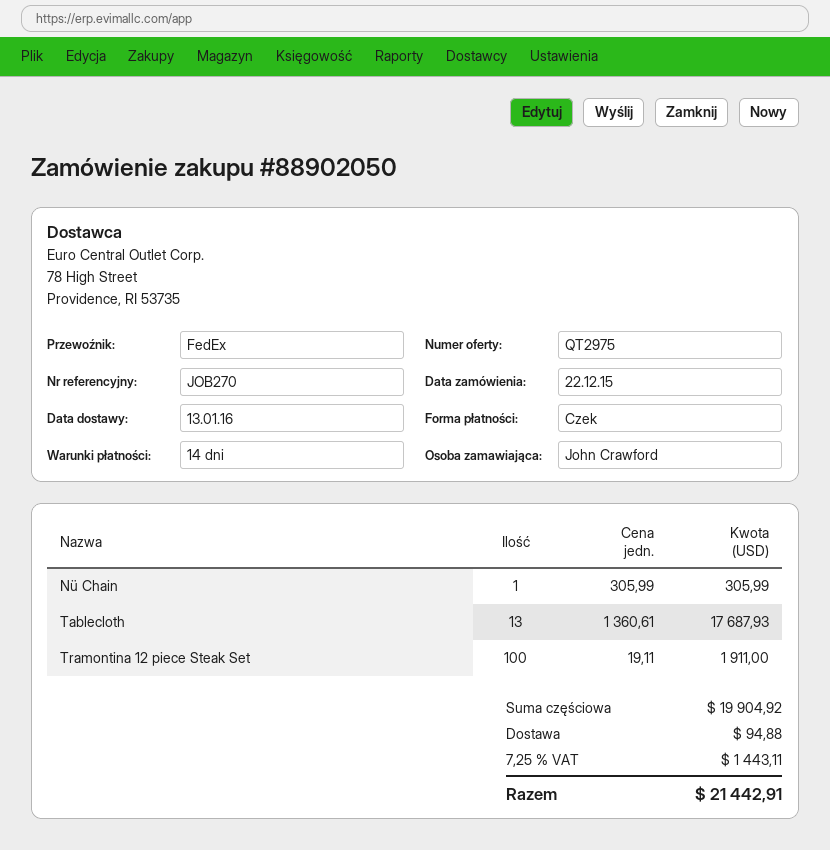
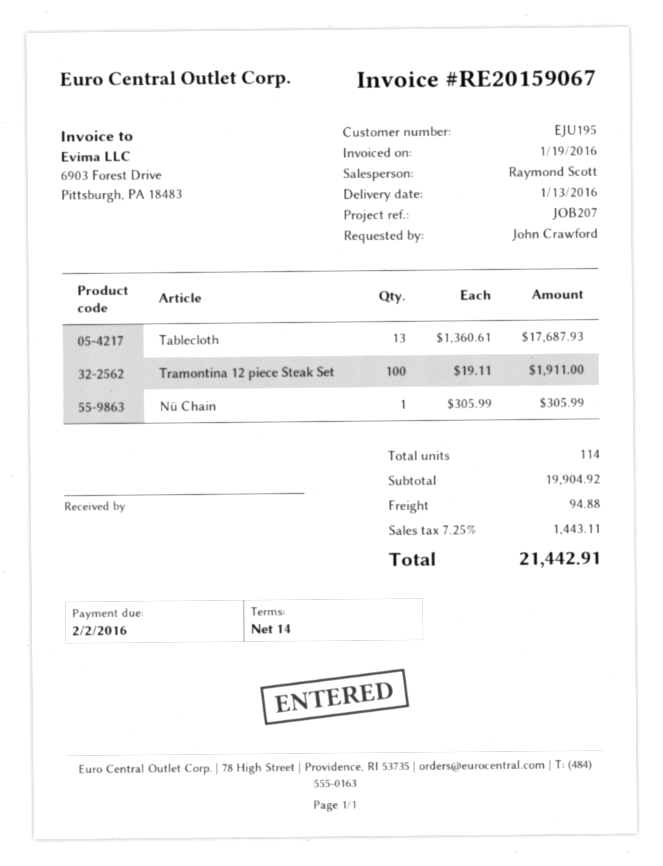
reference: JOB270 -> JOB207

